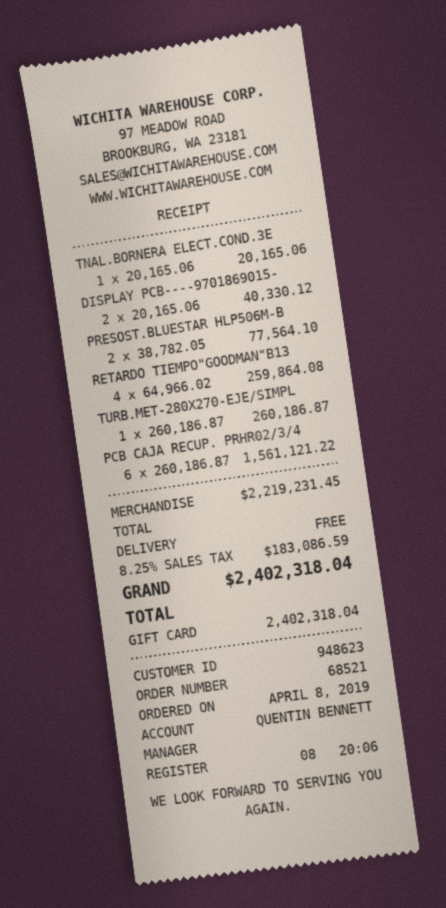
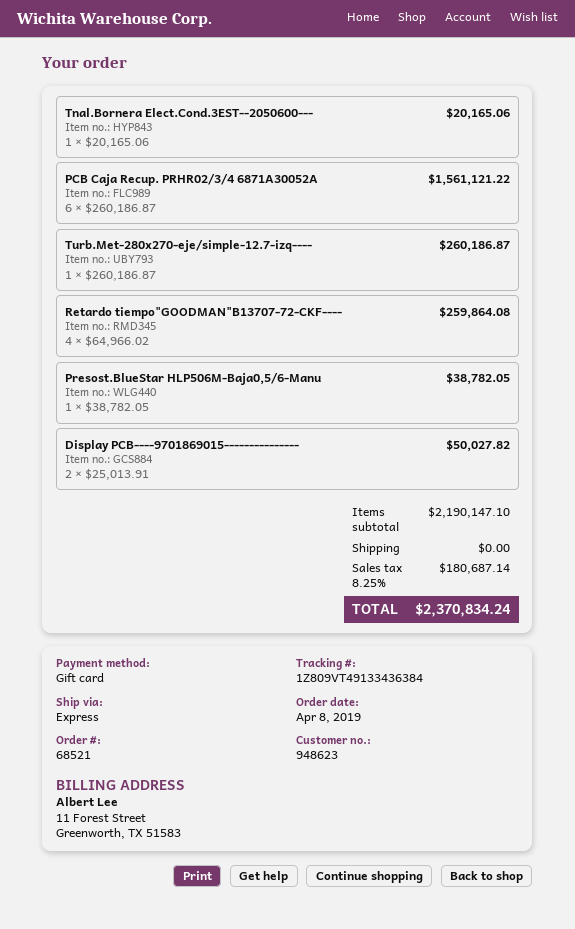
DISPLAY PCB----9701869015-: 2 x 20165.06 = 40330.12 -> 2 x 25013.91 = 50027.82
PRESOST.BLUESTAR HLP506M-B: 2 x 38782.05 = 77564.10 -> 1 x 38782.05 = 38782.05
subtotal: 2219231.45 -> 2190147.10
tax: 8.25% = 183086.59 -> 8.25% = 180687.14
total: 2402318.04 -> 2370834.24

